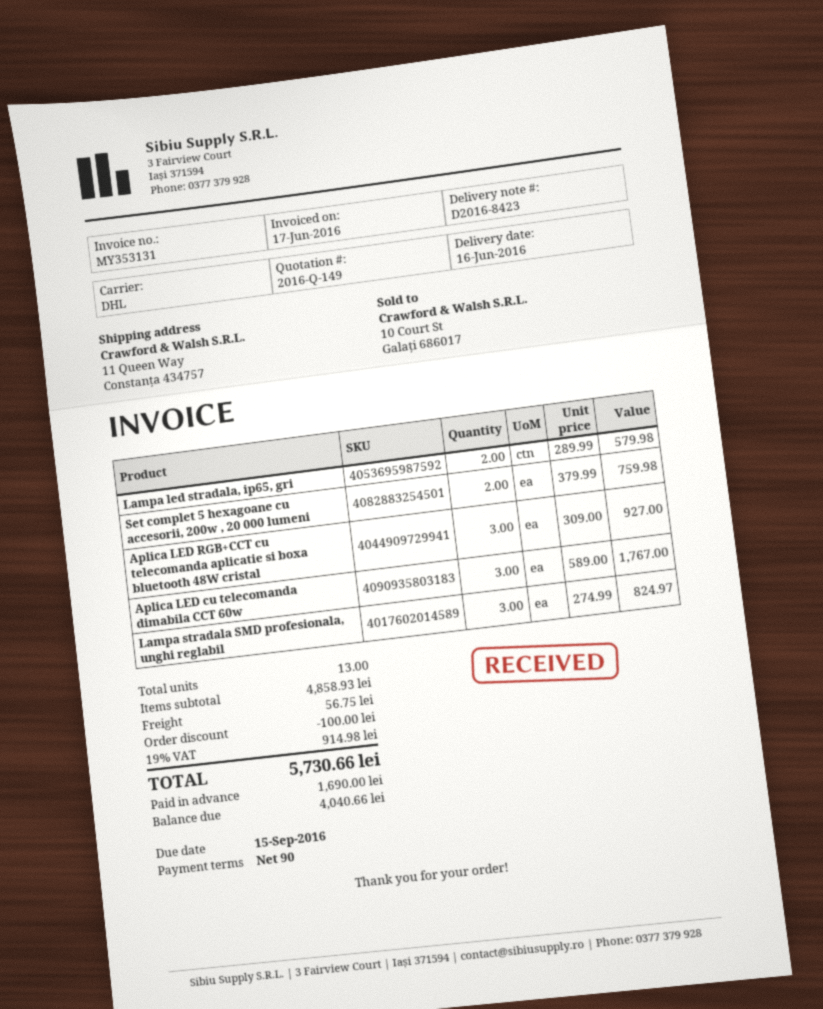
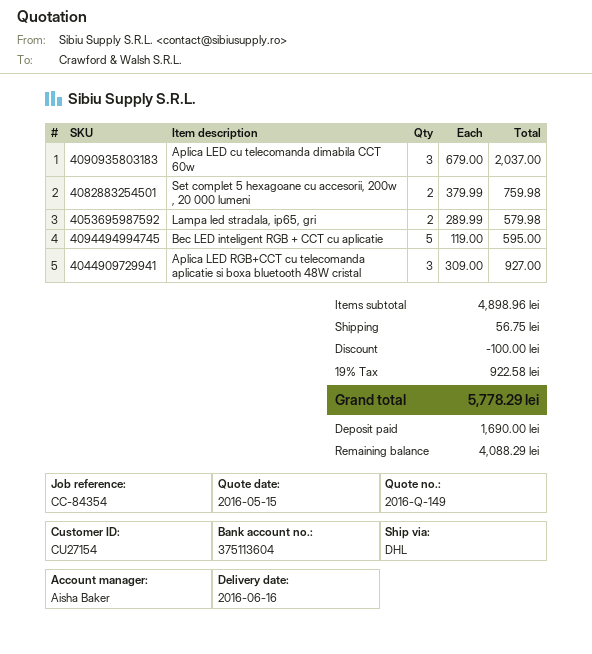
Aplica LED cu telecomanda dimabila CCT 60w: 3 x 589.00 = 1767.00 -> 3 x 679.00 = 2037.00
Lampa stradala SMD profesionala, unghi reglabil: 3 x 274.99 = 824.97 -> none
Bec LED inteligent RGB + CCT cu aplicatie: none -> 5 x 119.00 = 595.00
subtotal: 4858.93 -> 4898.96
tax: 19% = 914.98 -> 19% = 922.58
total: 5730.66 -> 5778.29
balance: 4040.66 -> 4088.29

